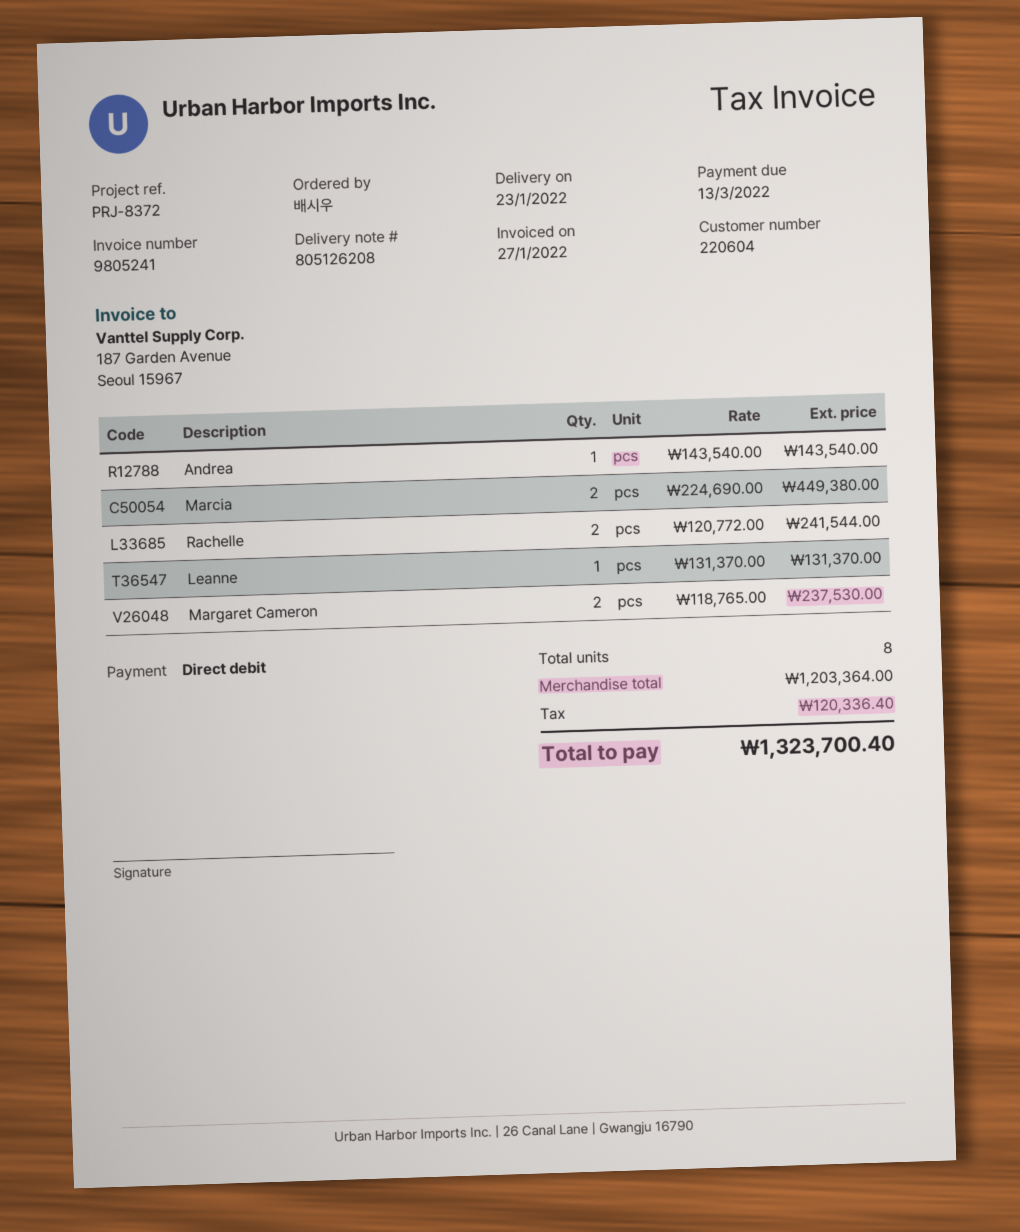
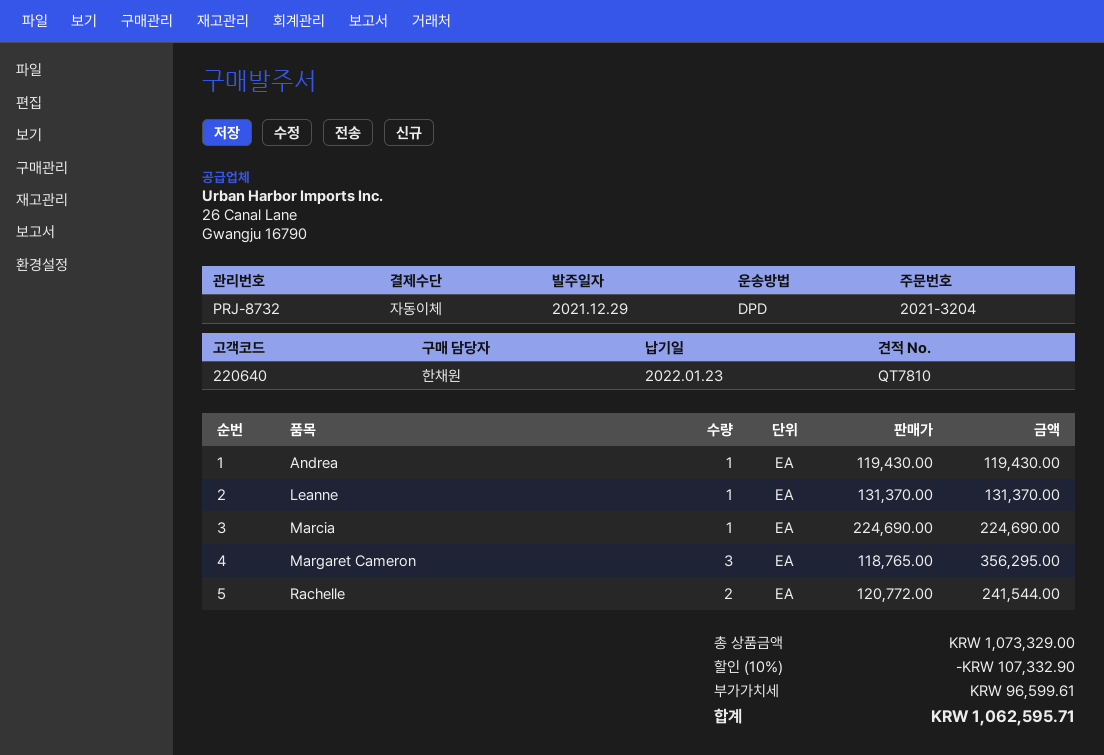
customer number: 220604 -> 220640
reference: PRJ-8372 -> PRJ-8732
ordered by: 배시우 -> 한채원
Andrea: 1 x 143540.00 = 143540.00 -> 1 x 119430.00 = 119430.00
Marcia: 2 x 224690.00 = 449380.00 -> 1 x 224690.00 = 224690.00
Margaret Cameron: 2 x 118765.00 = 237530.00 -> 3 x 118765.00 = 356295.00
subtotal: 1203364.00 -> 1073329.00
discount: none -> 10% = 107332.90
tax: 120336.40 -> 96599.61
total: 1323700.40 -> 1062595.71

